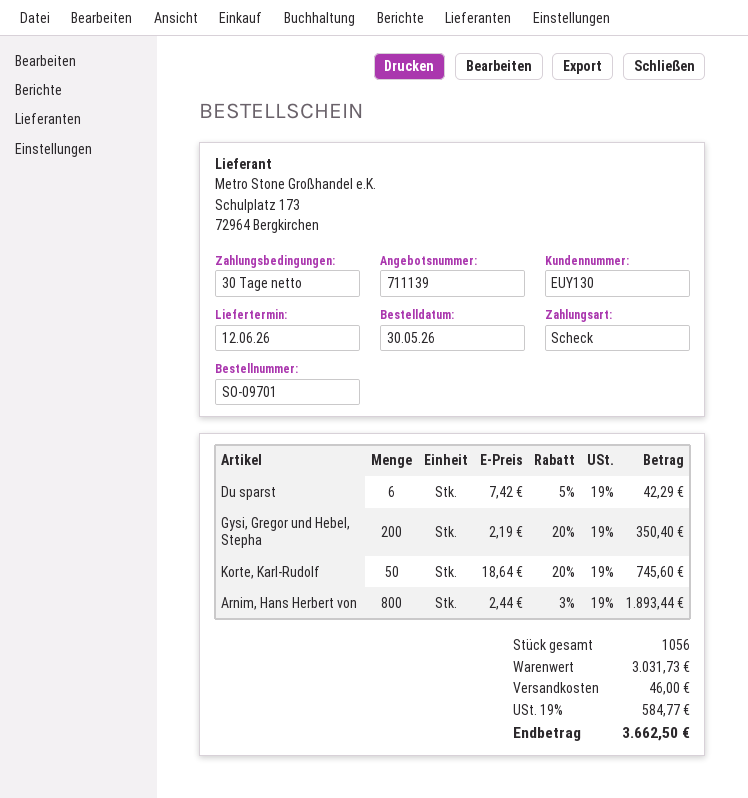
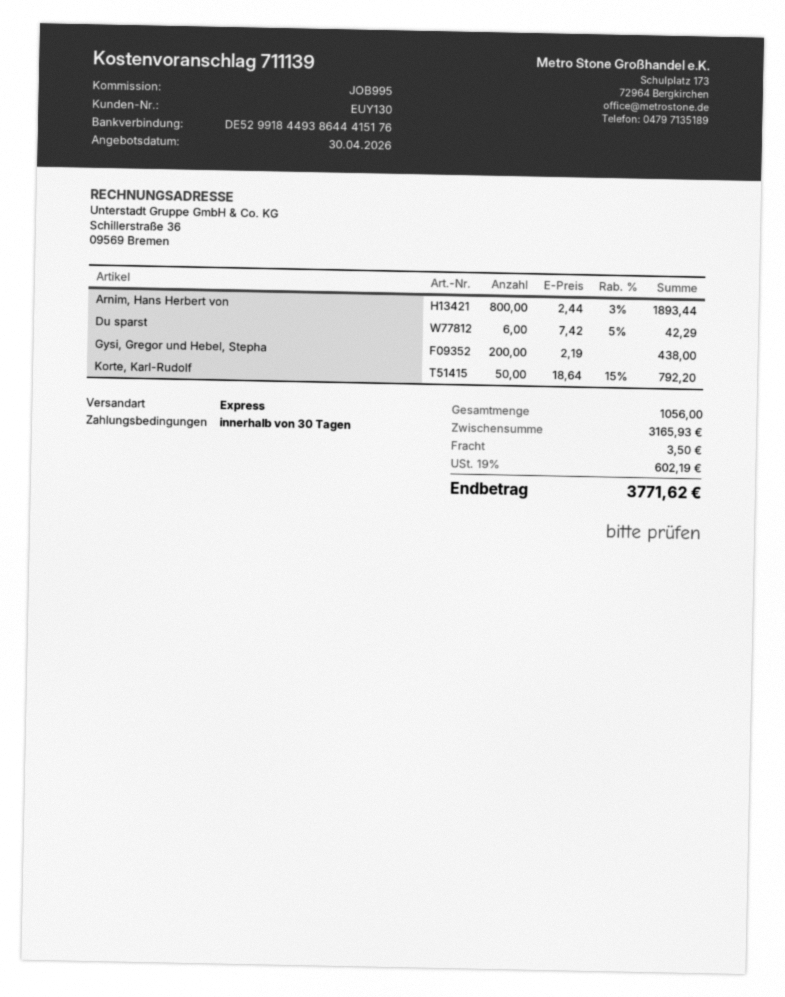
Gysi, Gregor und Hebel, Stepha: 200 x 2.19 - 20% = 350.40 -> 200 x 2.19 = 438.00
Korte, Karl-Rudolf: 50 x 18.64 - 20% = 745.60 -> 50 x 18.64 - 15% = 792.20
subtotal: 3031.73 -> 3165.93
shipping: 46.00 -> 3.50
tax: 19% = 584.77 -> 19% = 602.19
total: 3662.50 -> 3771.62

